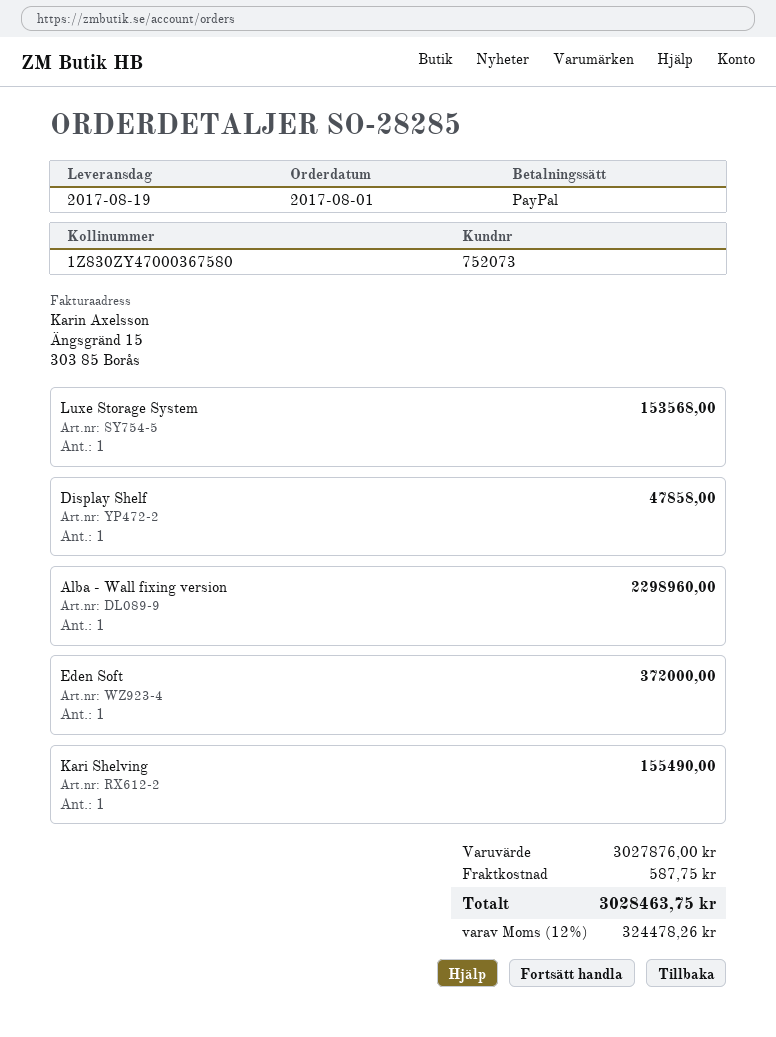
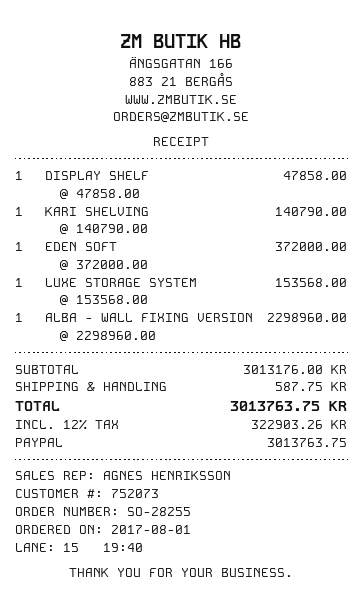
order number: SO-28285 -> SO-28255
Kari Shelving: 1 for 155490.00 -> 1 for 140790.00
subtotal: 3027876.00 -> 3013176.00
tax: 12% = 324478.26 -> 12% = 322903.26
total: 3028463.75 -> 3013763.75

